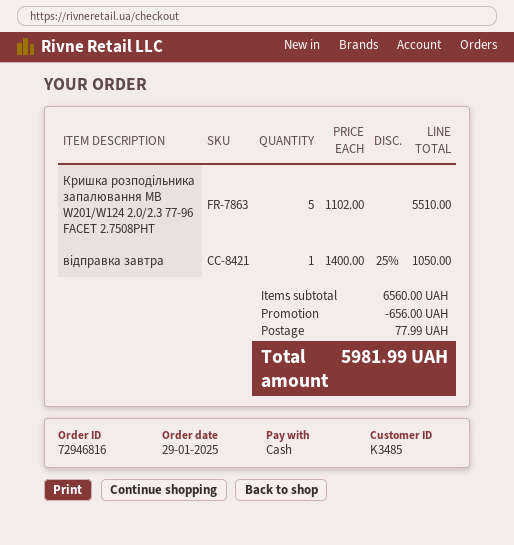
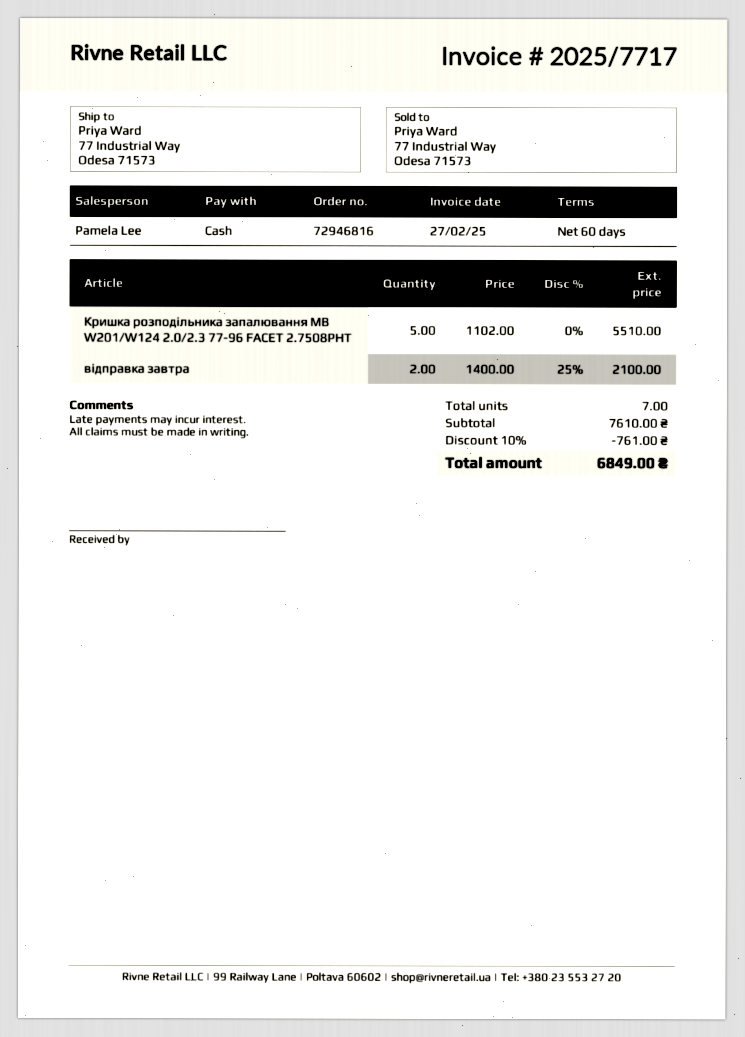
відправка завтра: 1 x 1400.00 - 25% = 1050.00 -> 2 x 1400.00 - 25% = 2100.00
subtotal: 6560.00 -> 7610.00
discount: 656.00 -> 761.00
shipping: 77.99 -> none
total: 5981.99 -> 6849.00

